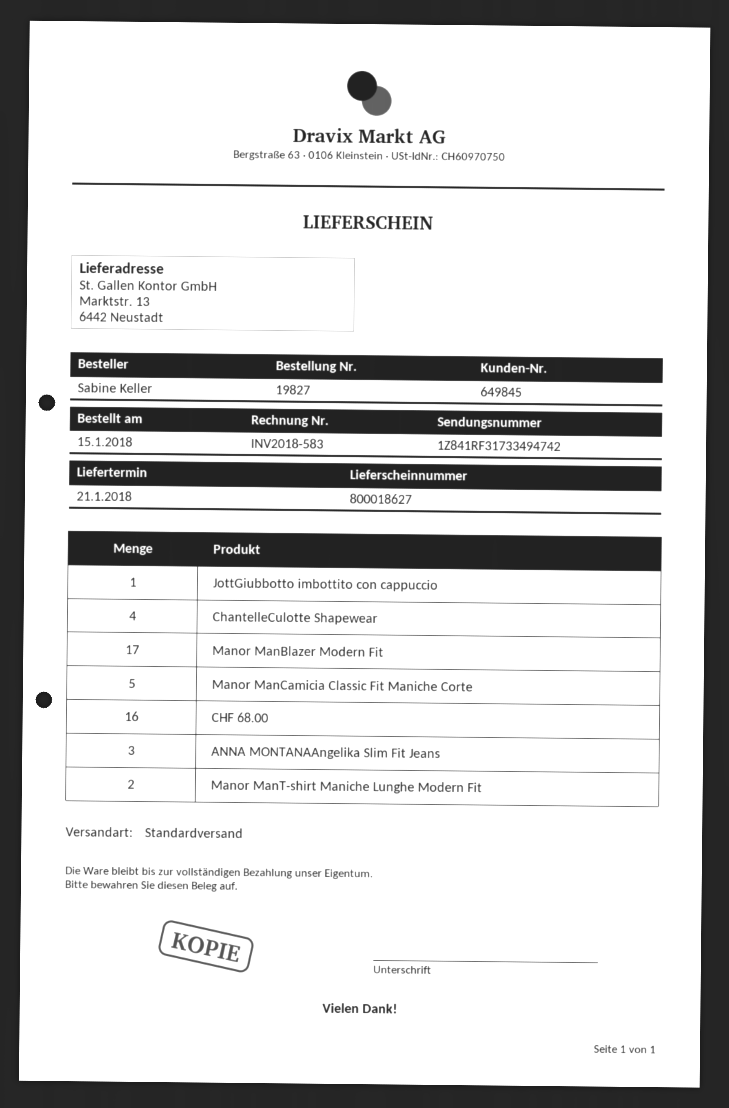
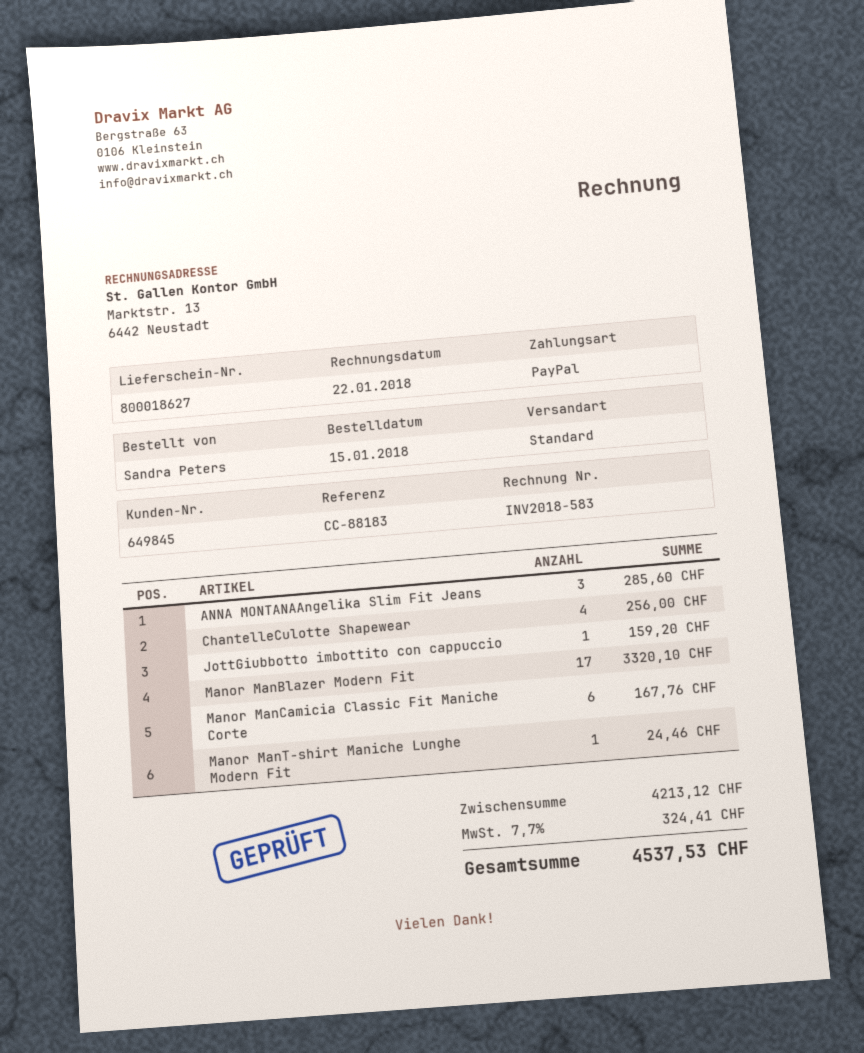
ordered by: Sabine Keller -> Sandra Peters
Manor ManCamicia Classic Fit Maniche Corte: 5 -> 6
CHF 68.00: 16 -> none
Manor ManT-shirt Maniche Lunghe Modern Fit: 2 -> 1

